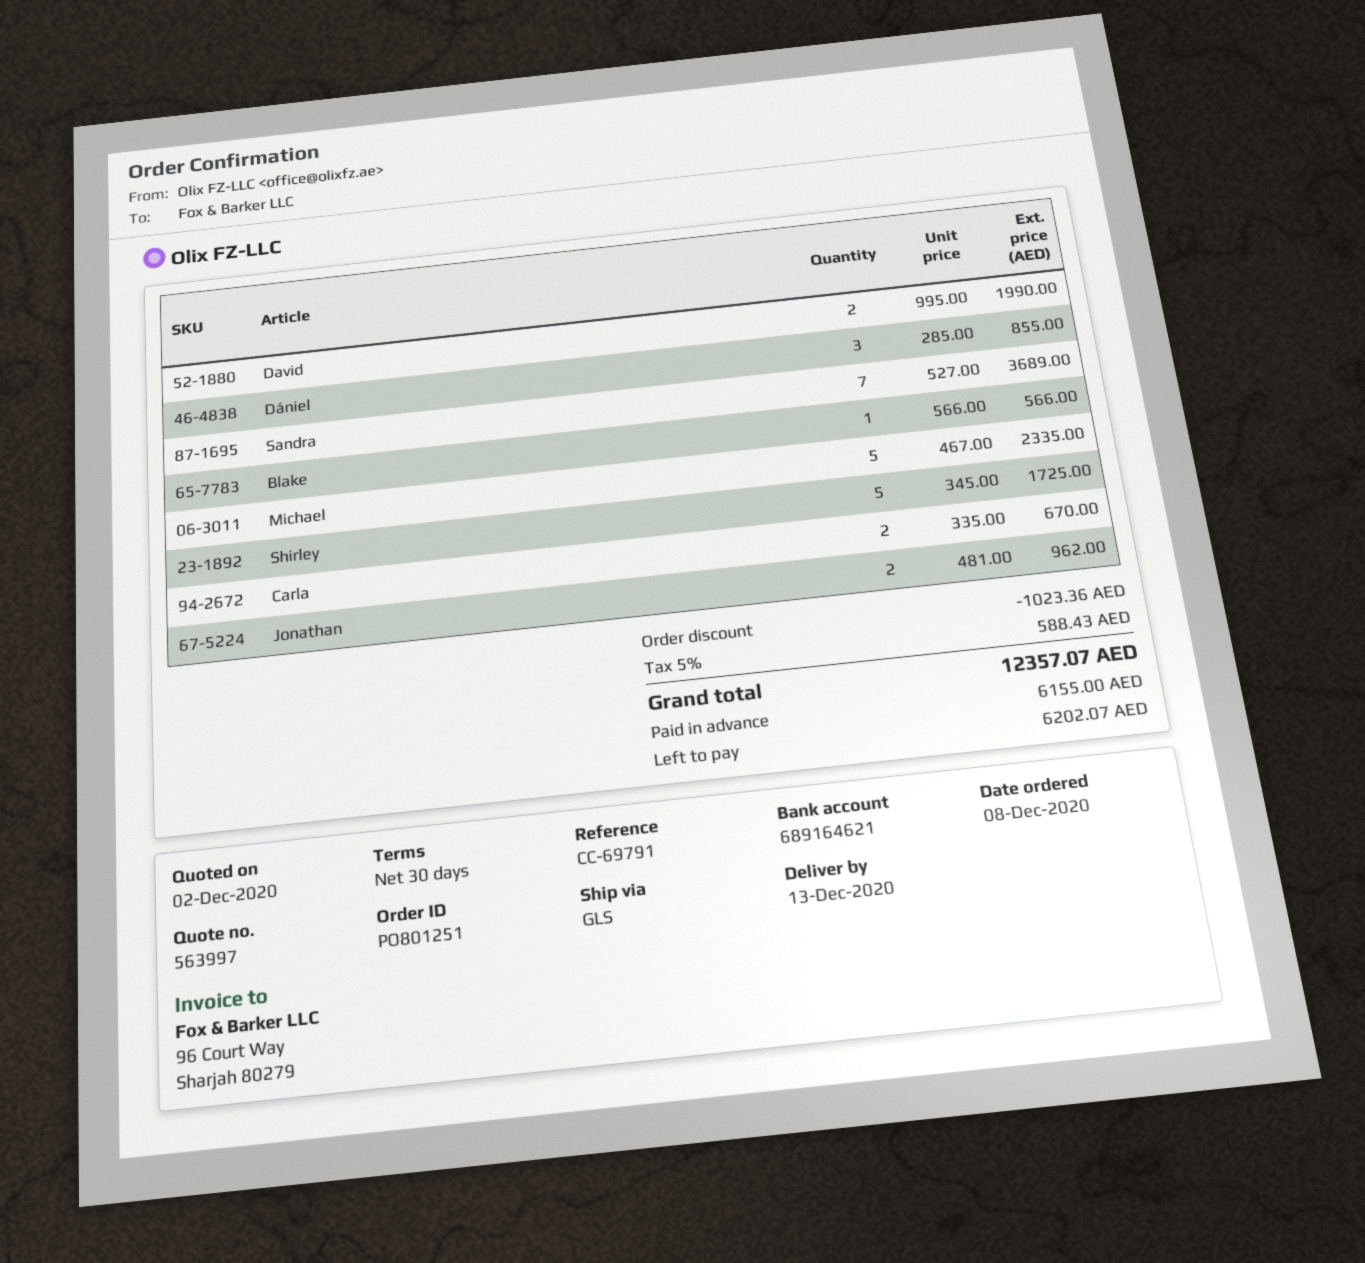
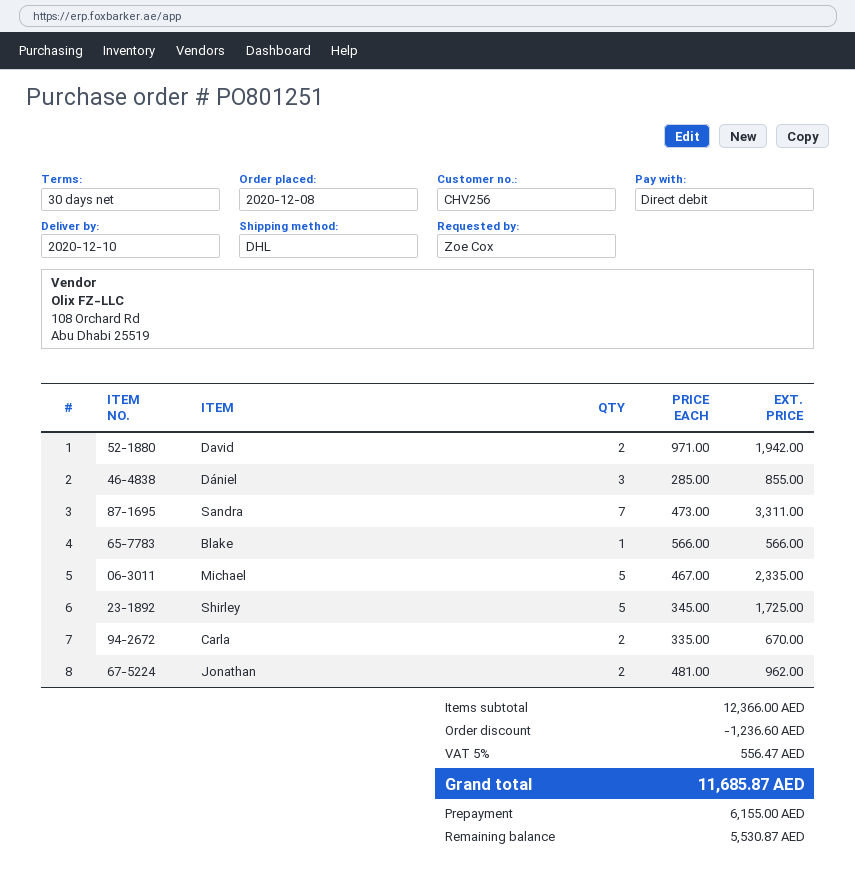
delivery date: 2020-12-13 -> 2020-12-10
shipping method: GLS -> DHL
David: 2 x 995.00 = 1990.00 -> 2 x 971.00 = 1942.00
Sandra: 7 x 527.00 = 3689.00 -> 7 x 473.00 = 3311.00
discount: 1023.36 -> 1236.60
tax: 5% = 588.43 -> 5% = 556.47
total: 12357.07 -> 11685.87
balance: 6202.07 -> 5530.87

